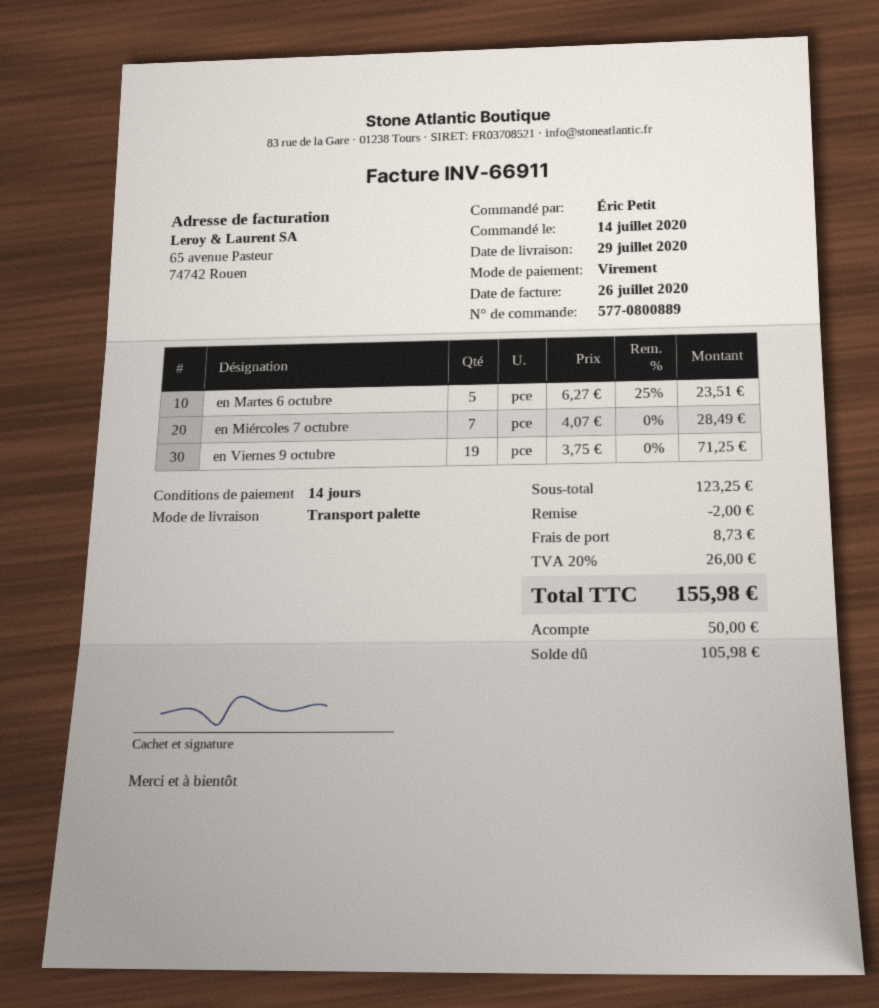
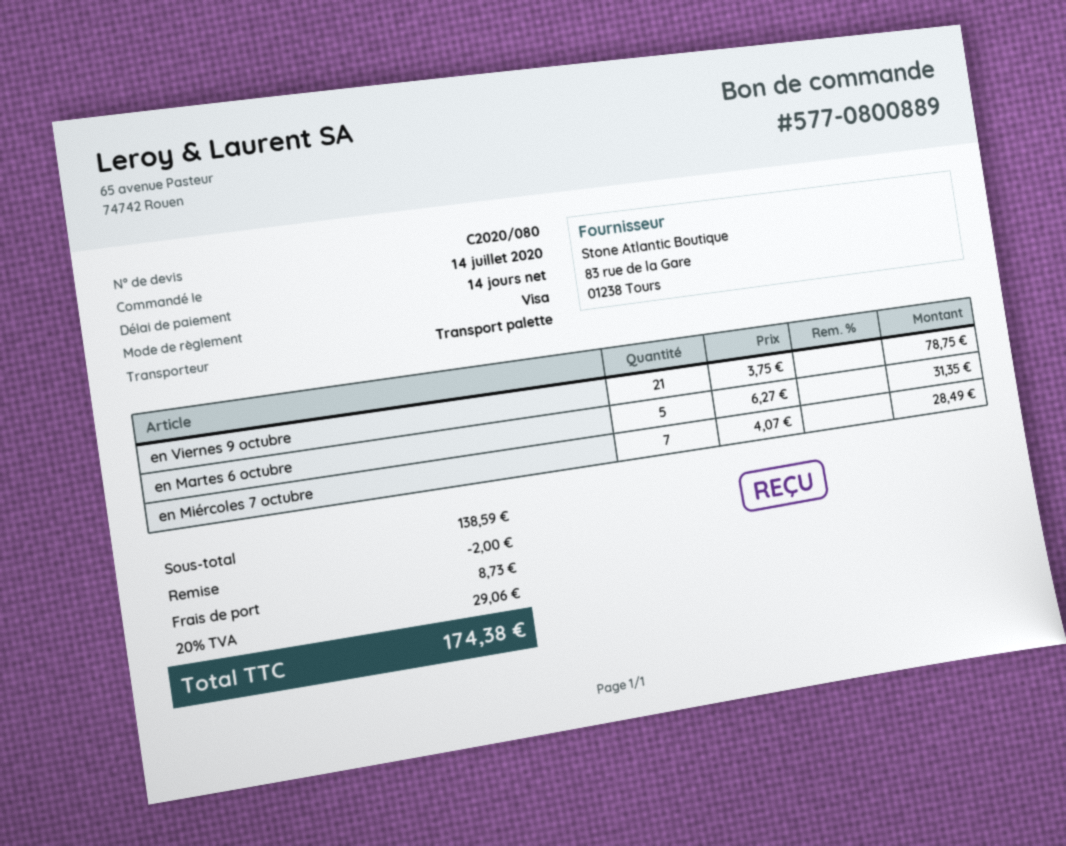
payment method: bank transfer -> Visa
en Martes 6 octubre: 5 x 6.27 - 25% = 23.51 -> 5 x 6.27 = 31.35
en Viernes 9 octubre: 19 x 3.75 = 71.25 -> 21 x 3.75 = 78.75
subtotal: 123.25 -> 138.59
tax: 20% = 26.00 -> 20% = 29.06
total: 155.98 -> 174.38

